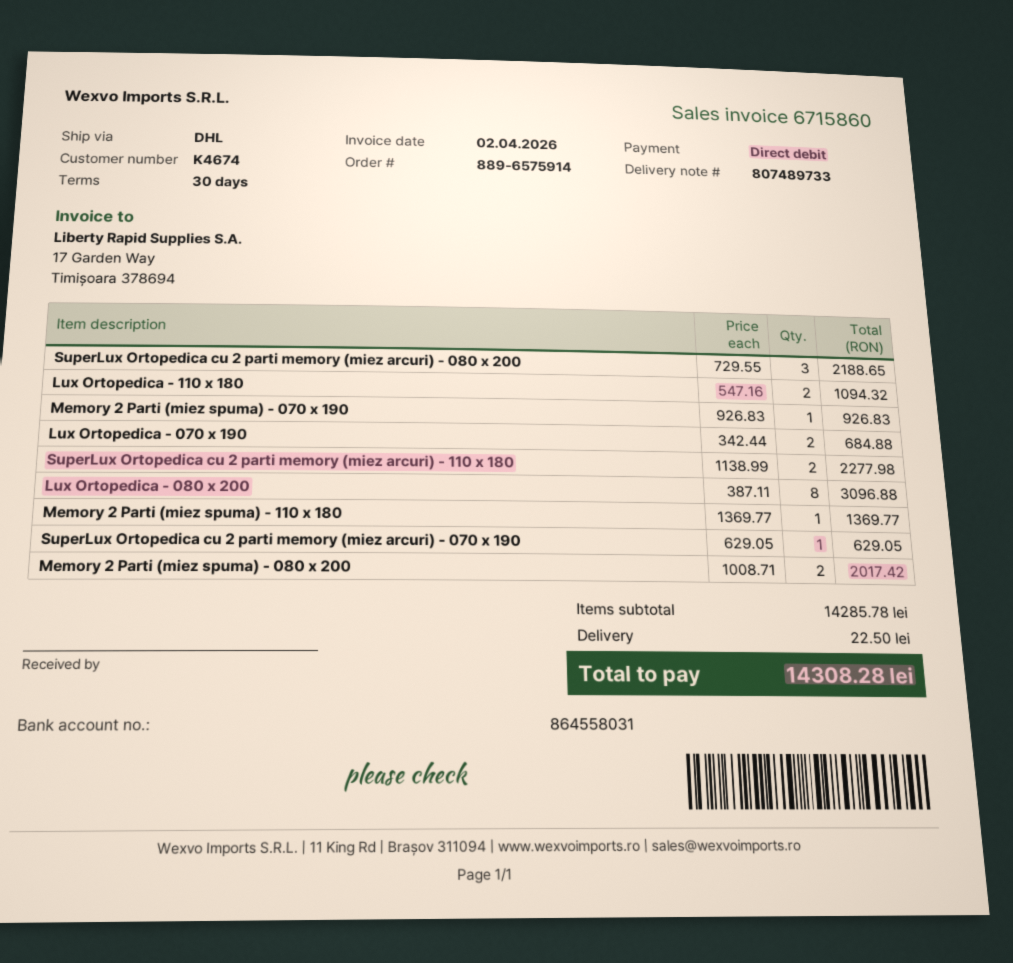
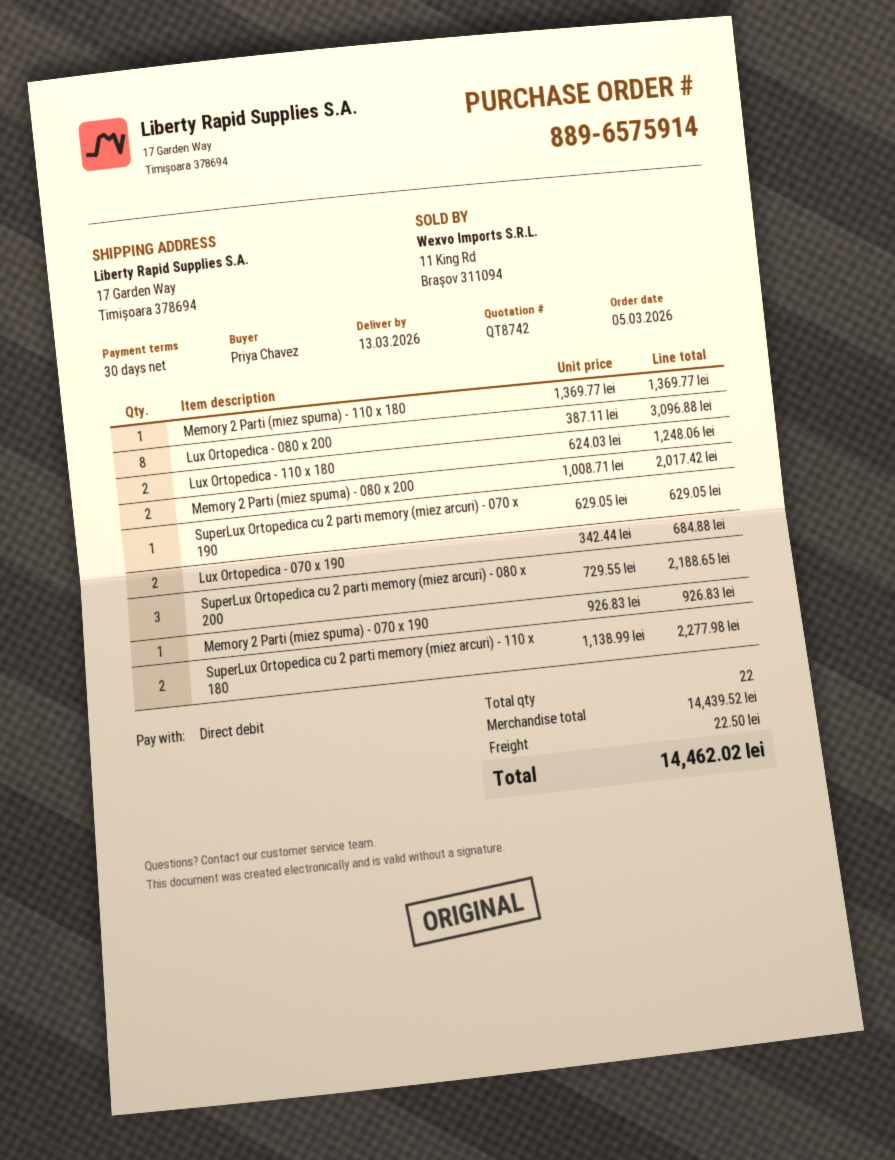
Lux Ortopedica - 110 x 180: 2 x 547.16 = 1094.32 -> 2 x 624.03 = 1248.06
subtotal: 14285.78 -> 14439.52
total: 14308.28 -> 14462.02

